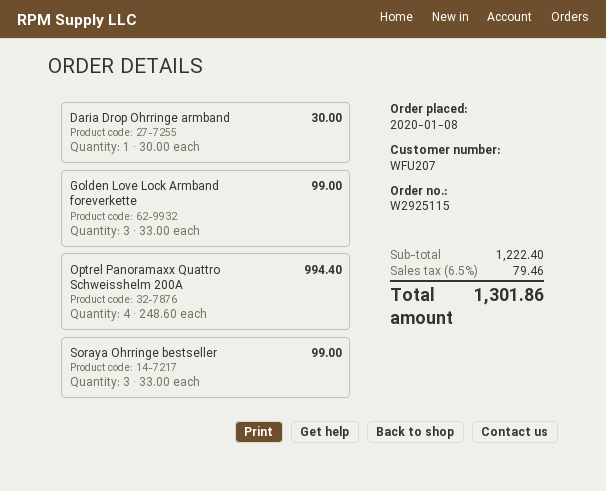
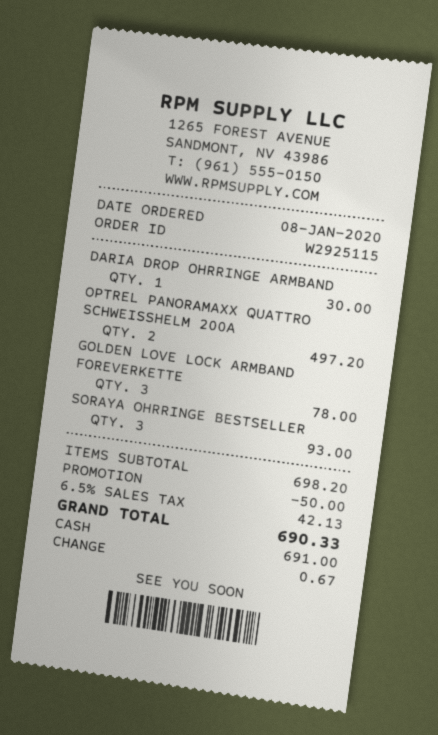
Golden Love Lock Armband foreverkette: 3 for 99.00 -> 3 for 78.00
Optrel Panoramaxx Quattro Schweisshelm 200A: 4 for 994.40 -> 2 for 497.20
Soraya Ohrringe bestseller: 3 for 99.00 -> 3 for 93.00
subtotal: 1222.40 -> 698.20
discount: none -> 50.00
tax: 6.5% = 79.46 -> 6.5% = 42.13
total: 1301.86 -> 690.33

